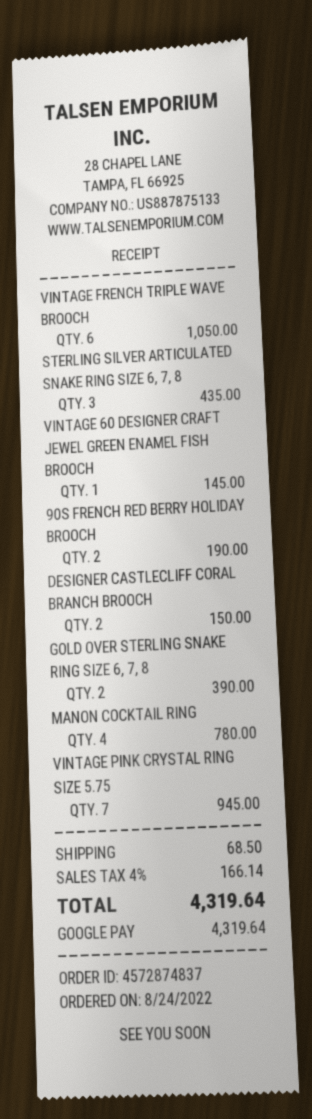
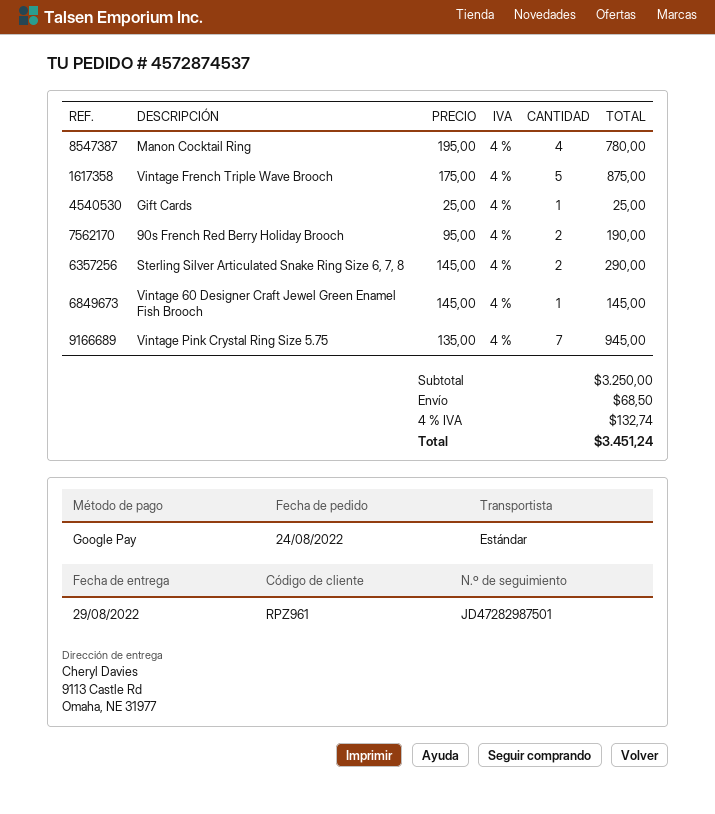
order number: 4572874837 -> 4572874537
VINTAGE FRENCH TRIPLE WAVE BROOCH: 6 for 1050.00 -> 5 for 875.00
STERLING SILVER ARTICULATED SNAKE RING SIZE 6, 7, 8: 3 for 435.00 -> 2 for 290.00
DESIGNER CASTLECLIFF CORAL BRANCH BROOCH: 2 for 150.00 -> none
GOLD OVER STERLING SNAKE RING SIZE 6, 7, 8: 2 for 390.00 -> none
Gift Cards: none -> 1 for 25.00
tax: 4% = 166.14 -> 4% = 132.74
total: 4319.64 -> 3451.24

